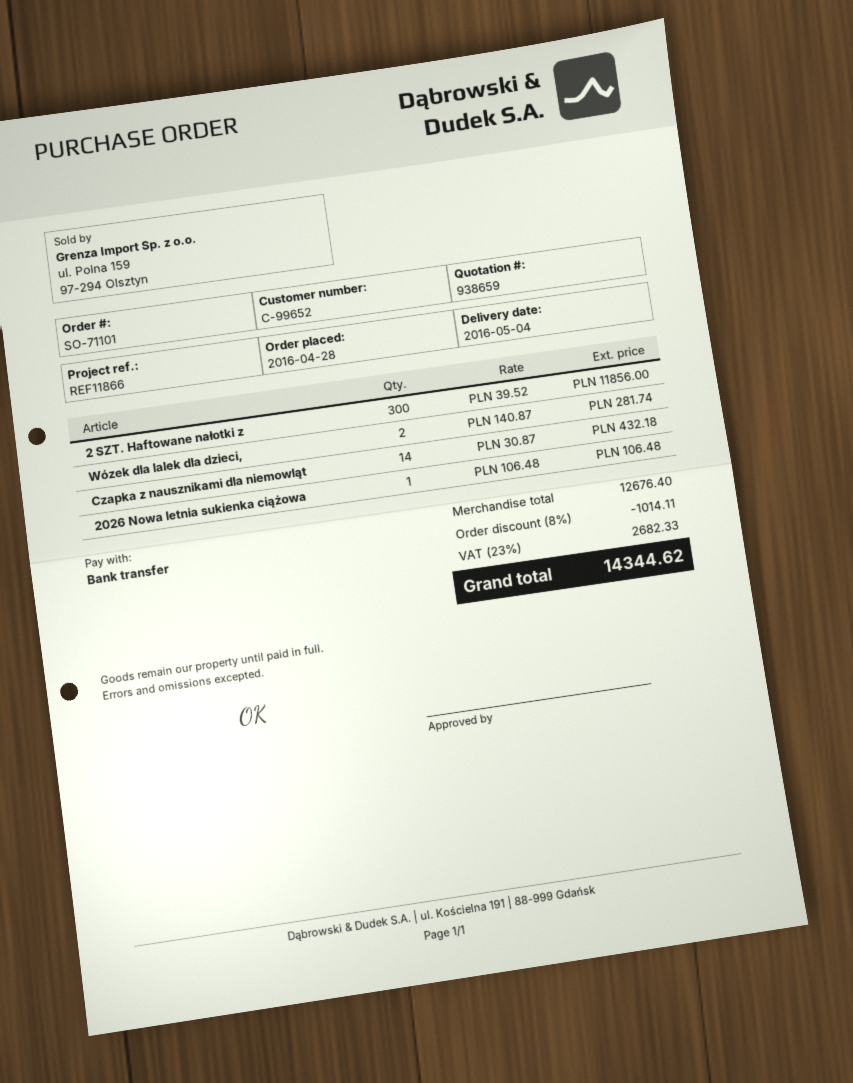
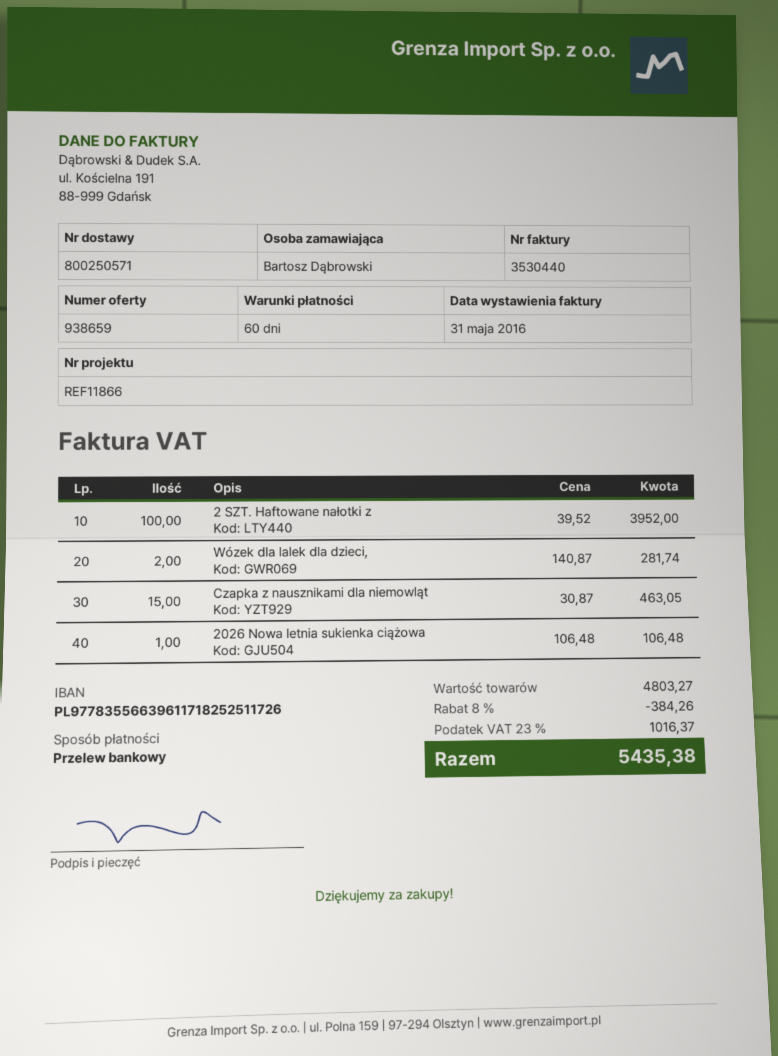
2 SZT. Haftowane nałotki z: 300 x 39.52 = 11856.00 -> 100 x 39.52 = 3952.00
Czapka z nausznikami dla niemowląt: 14 x 30.87 = 432.18 -> 15 x 30.87 = 463.05
subtotal: 12676.40 -> 4803.27
discount: 8% = 1014.11 -> 8% = 384.26
tax: 23% = 2682.33 -> 23% = 1016.37
total: 14344.62 -> 5435.38

